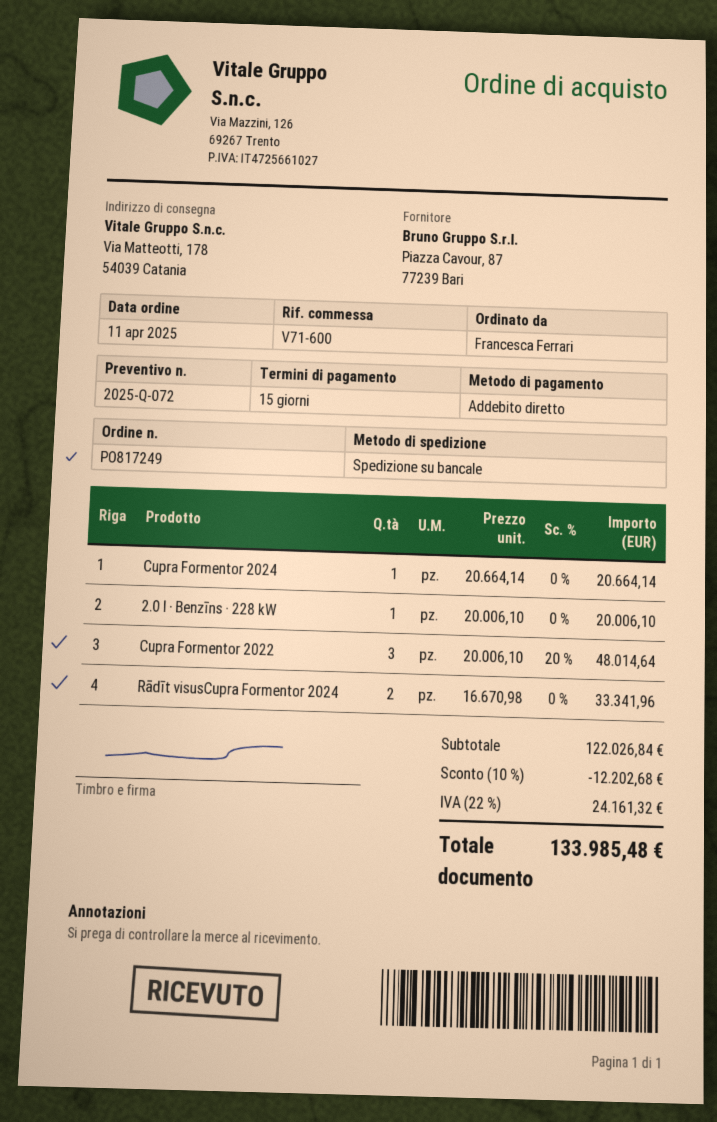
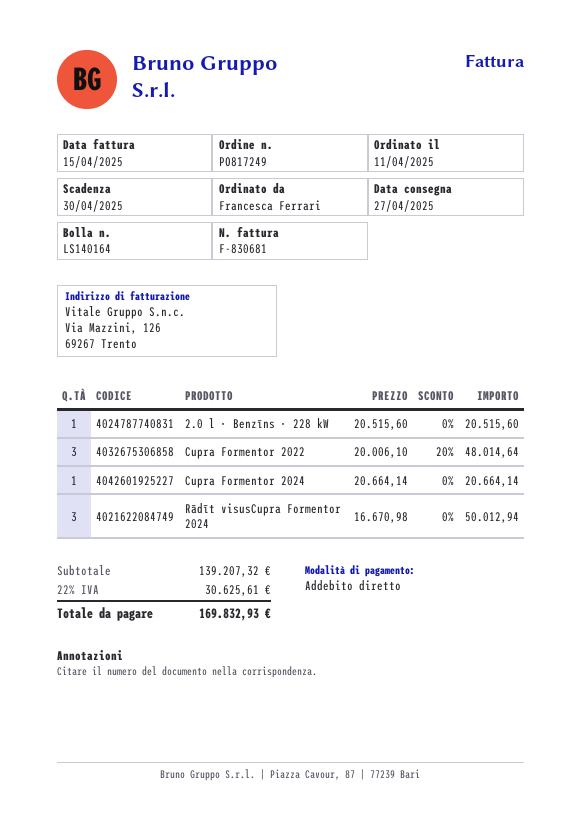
2.0 l · Benzīns · 228 kW: 1 x 20006.10 = 20006.10 -> 1 x 20515.60 = 20515.60
Rādīt visusCupra Formentor 2024: 2 x 16670.98 = 33341.96 -> 3 x 16670.98 = 50012.94
subtotal: 122026.84 -> 139207.32
discount: 10% = 12202.68 -> none
tax: 22% = 24161.32 -> 22% = 30625.61
total: 133985.48 -> 169832.93

